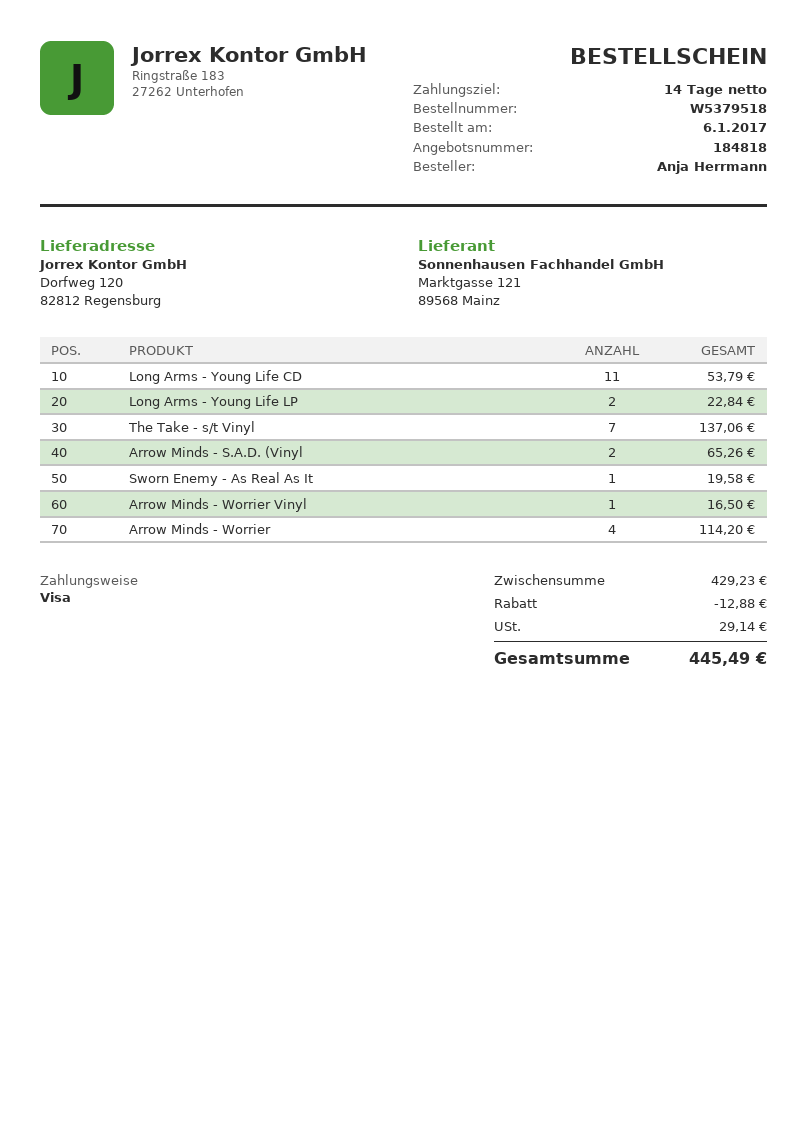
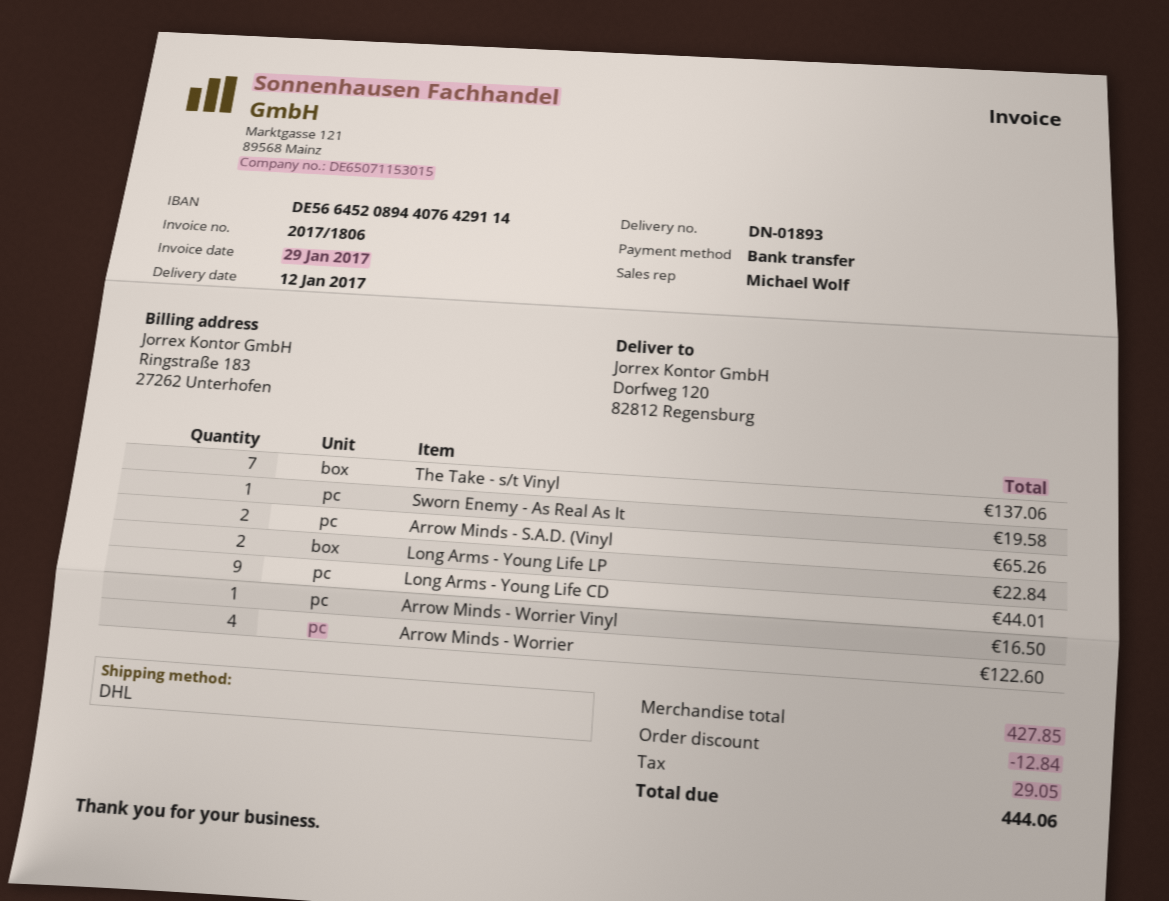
payment method: Visa -> bank transfer
Long Arms - Young Life CD: 11 for 53.79 -> 9 for 44.01
Arrow Minds - Worrier: 4 for 114.20 -> 4 for 122.60
subtotal: 429.23 -> 427.85
discount: 12.88 -> 12.84
tax: 29.14 -> 29.05
total: 445.49 -> 444.06

